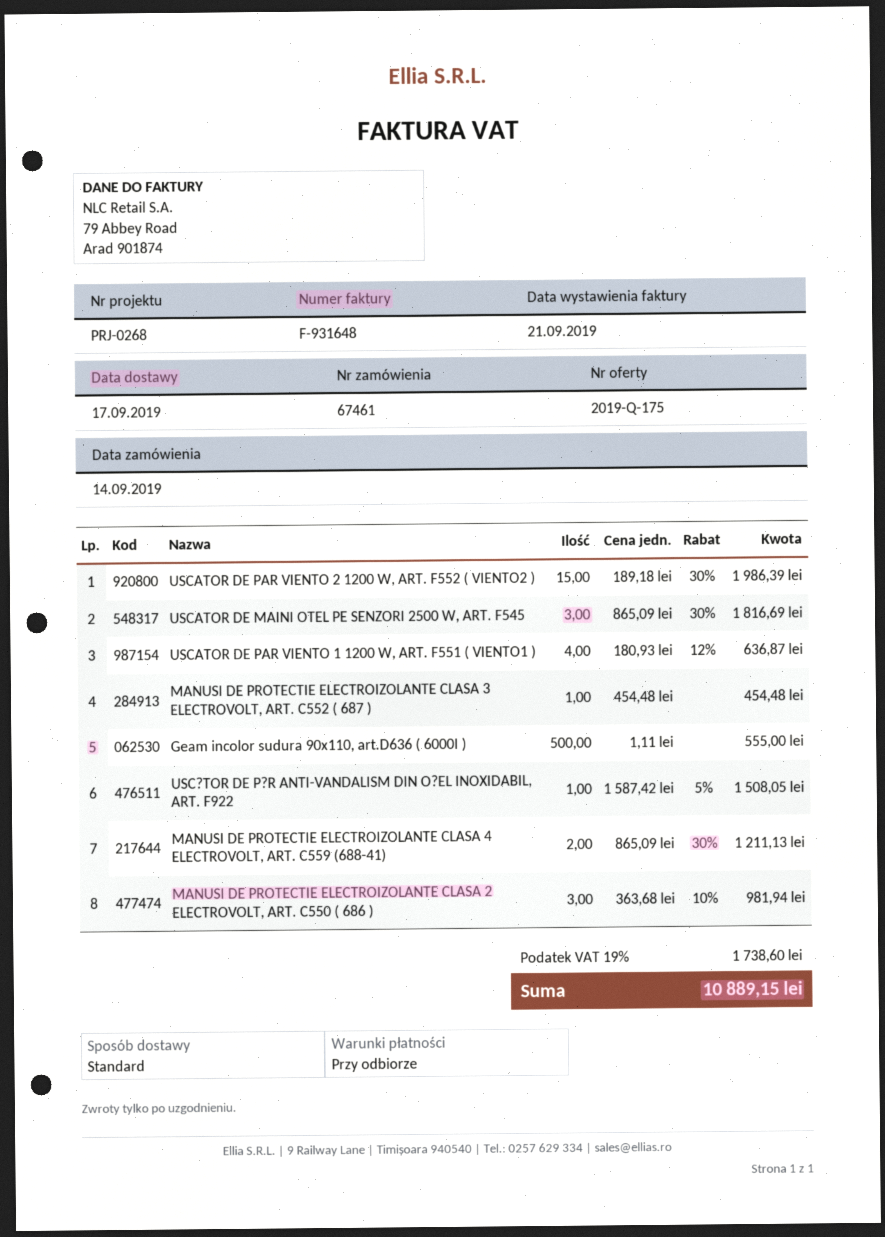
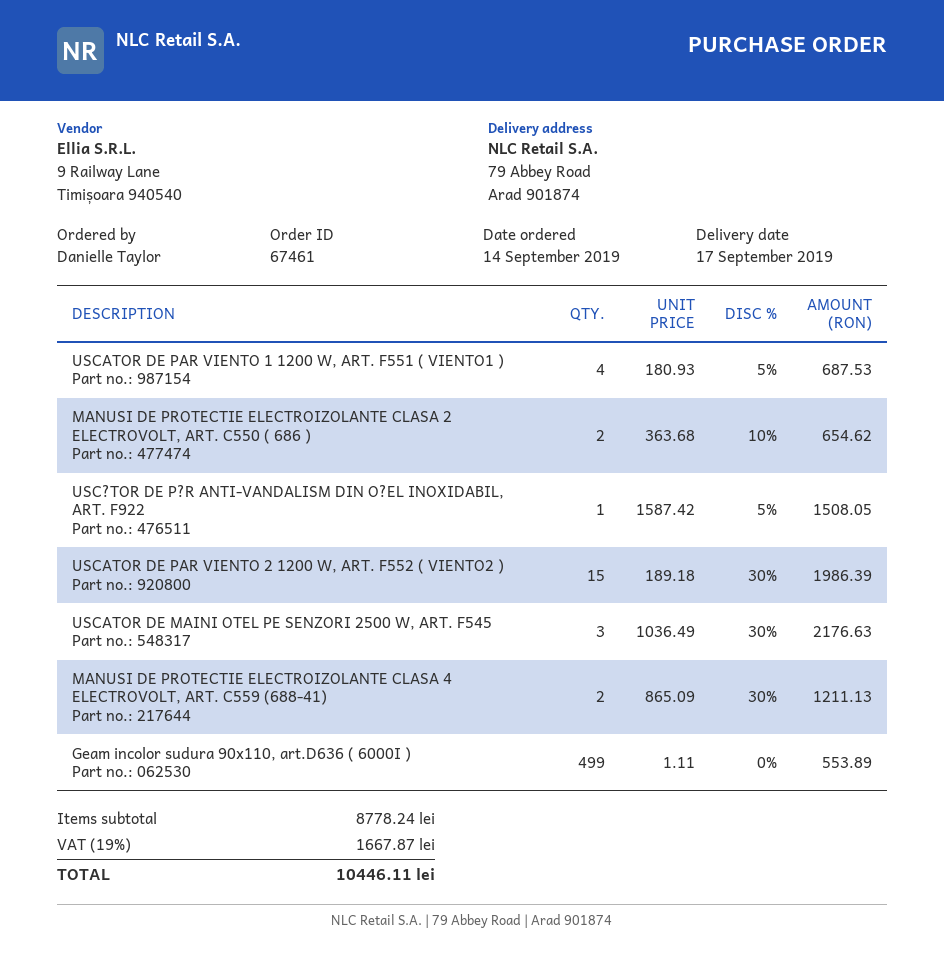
USCATOR DE MAINI OTEL PE SENZORI 2500 W, ART. F545: 3 x 865.09 - 30% = 1816.69 -> 3 x 1036.49 - 30% = 2176.63
USCATOR DE PAR VIENTO 1 1200 W, ART. F551 ( VIENTO1 ): 4 x 180.93 - 12% = 636.87 -> 4 x 180.93 - 5% = 687.53
MANUSI DE PROTECTIE ELECTROIZOLANTE CLASA 3 ELECTROVOLT, ART. C552 ( 687 ): 1 x 454.48 = 454.48 -> none
Geam incolor sudura 90x110, art.D636 ( 6000I ): 500 x 1.11 = 555.00 -> 499 x 1.11 = 553.89
MANUSI DE PROTECTIE ELECTROIZOLANTE CLASA 2 ELECTROVOLT, ART. C550 ( 686 ): 3 x 363.68 - 10% = 981.94 -> 2 x 363.68 - 10% = 654.62
tax: 19% = 1738.60 -> 19% = 1667.87
total: 10889.15 -> 10446.11

